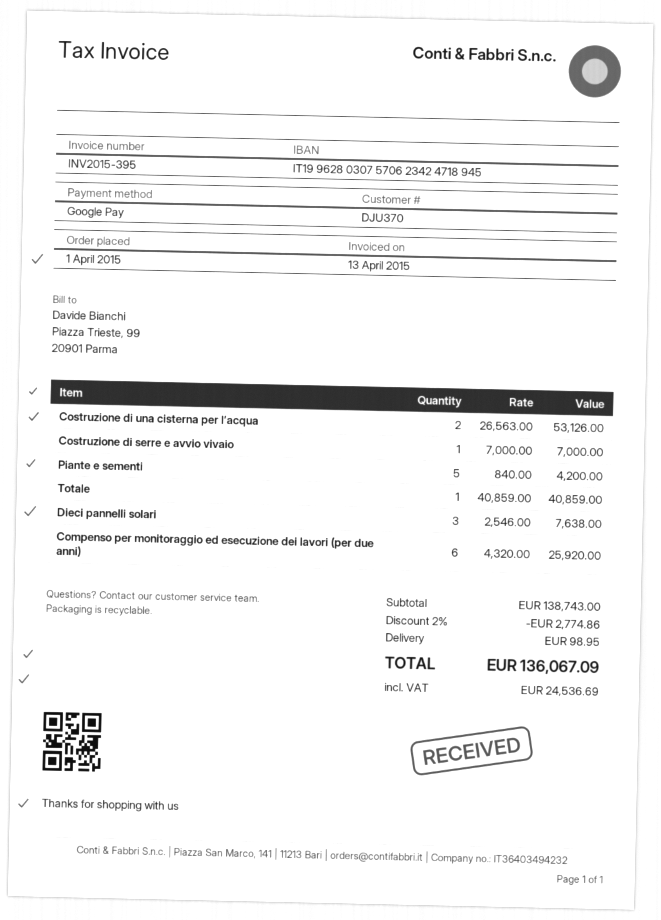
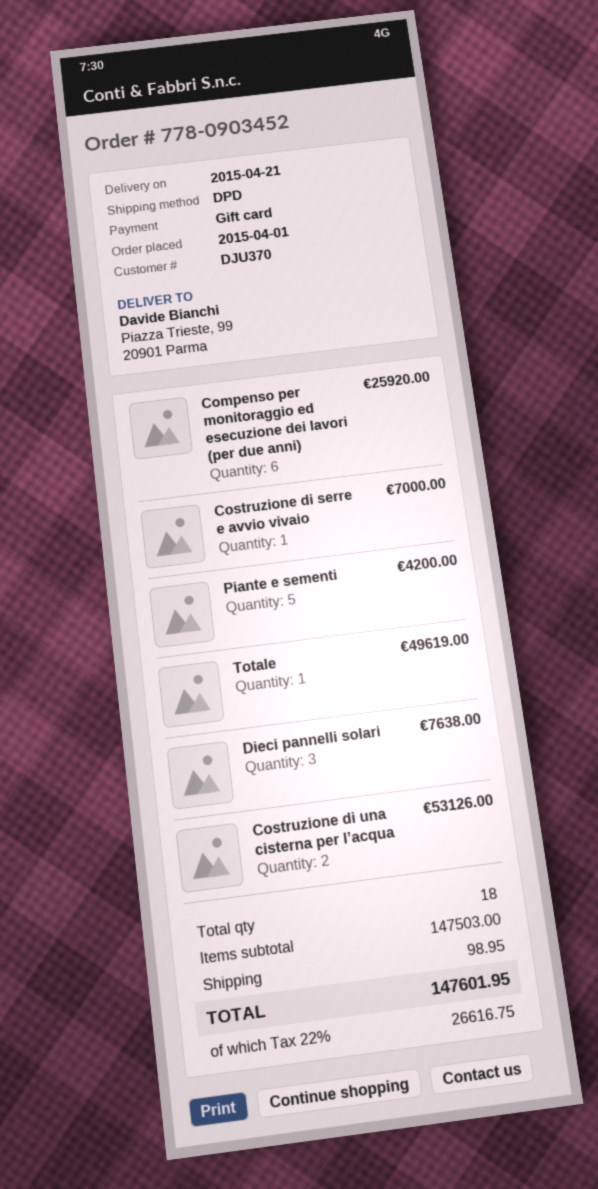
payment method: Google Pay -> gift card
Totale: 1 for 40859.00 -> 1 for 49619.00
subtotal: 138743.00 -> 147503.00
discount: 2% = 2774.86 -> none
tax: 24536.69 -> 26616.75
total: 136067.09 -> 147601.95

